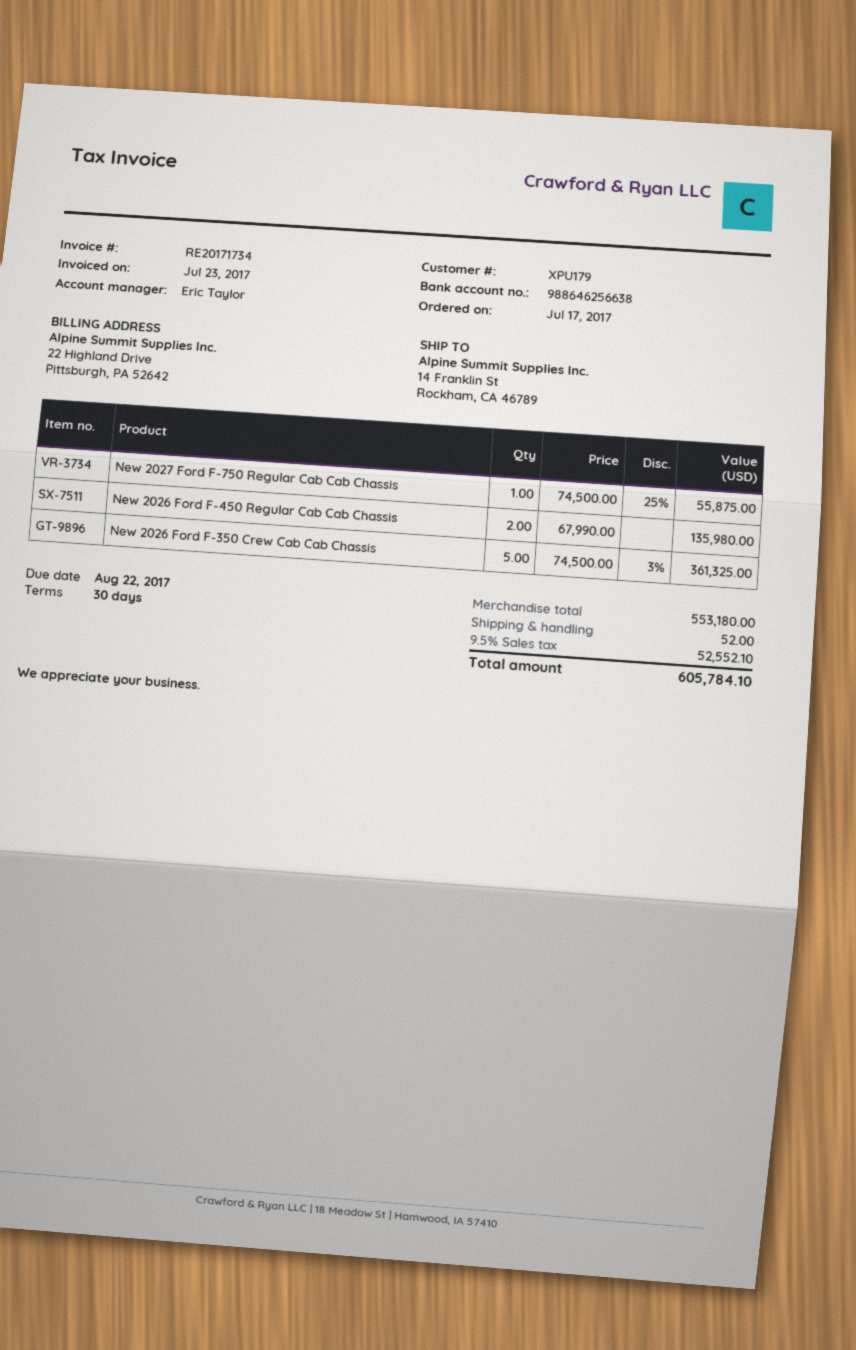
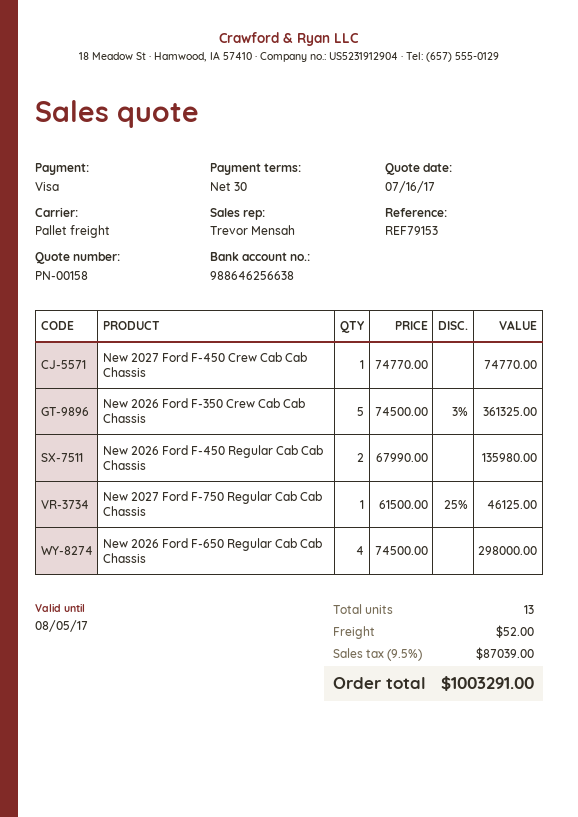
sales rep: Eric Taylor -> Trevor Mensah
New 2027 Ford F-750 Regular Cab Cab Chassis: 1 x 74500.00 - 25% = 55875.00 -> 1 x 61500.00 - 25% = 46125.00
New 2027 Ford F-450 Crew Cab Cab Chassis: none -> 1 x 74770.00 = 74770.00
New 2026 Ford F-650 Regular Cab Cab Chassis: none -> 4 x 74500.00 = 298000.00
tax: 9.5% = 52552.10 -> 9.5% = 87039.00
total: 605784.10 -> 1003291.00

